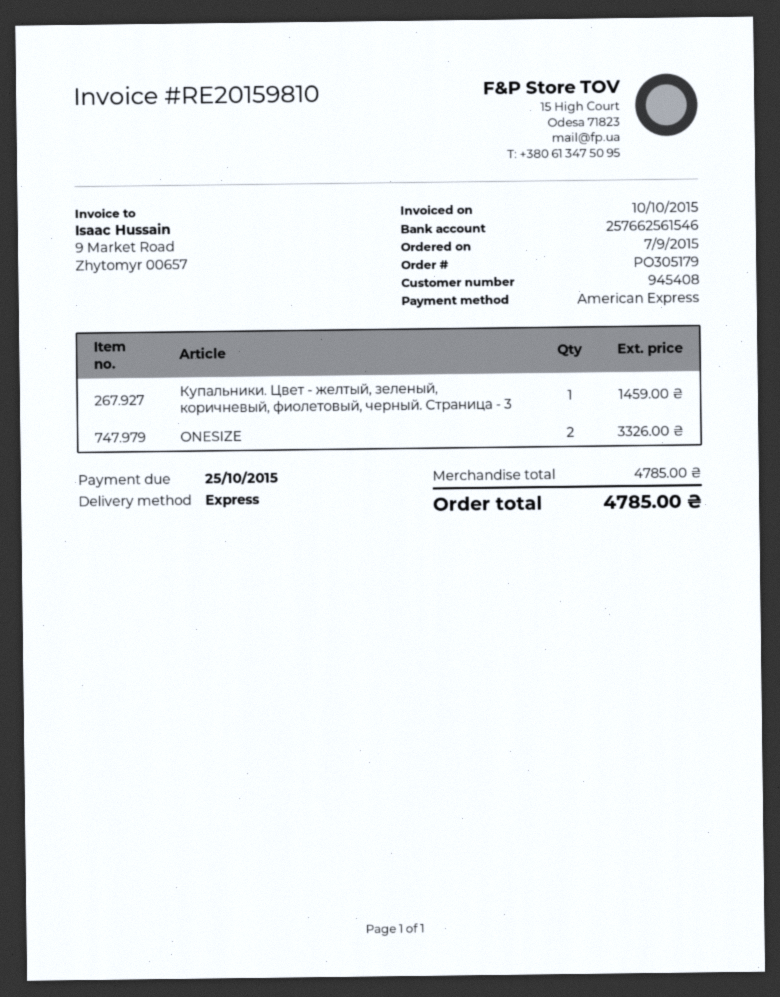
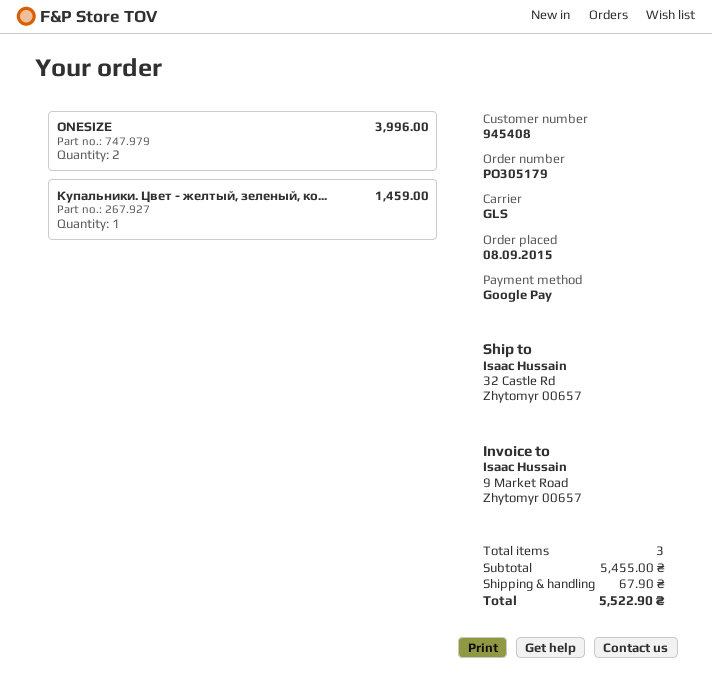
order date: 2015-09-07 -> 2015-09-08
payment method: American Express -> Google Pay
shipping method: express -> GLS
ONESIZE: 2 for 3326.00 -> 2 for 3996.00
subtotal: 4785.00 -> 5455.00
shipping: none -> 67.90
total: 4785.00 -> 5522.90

